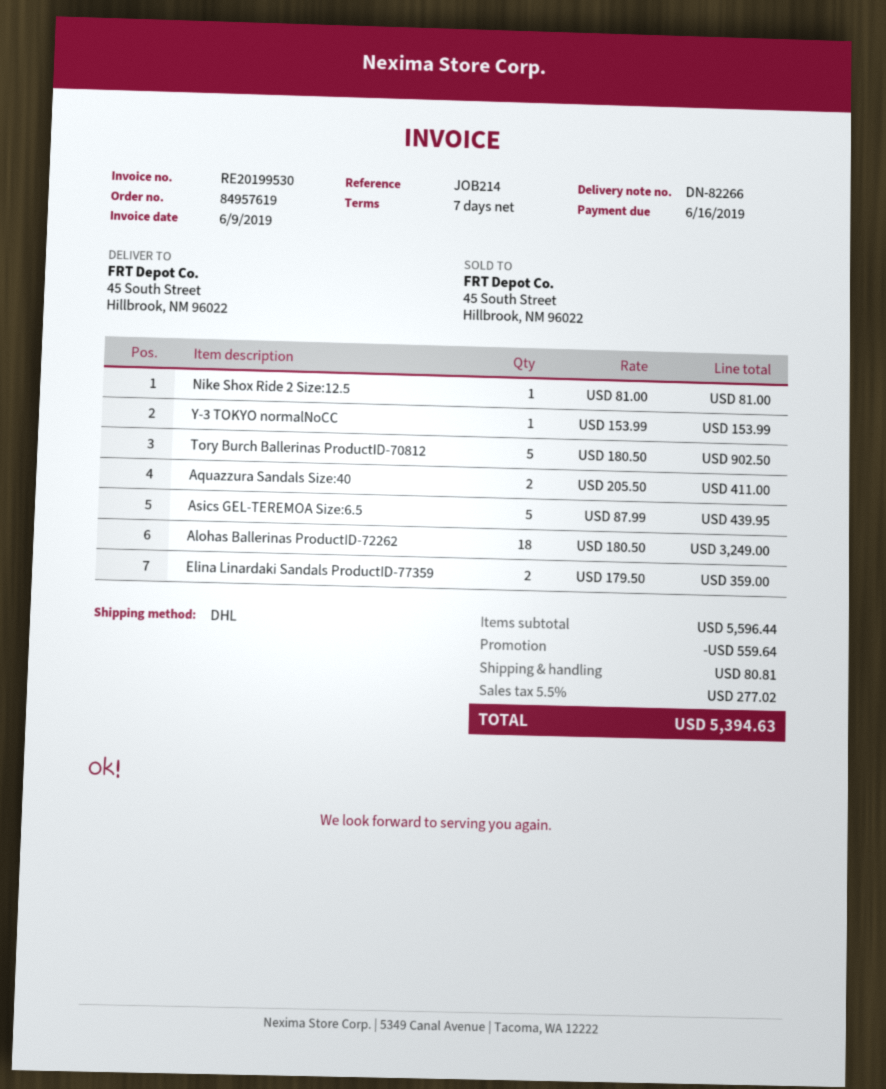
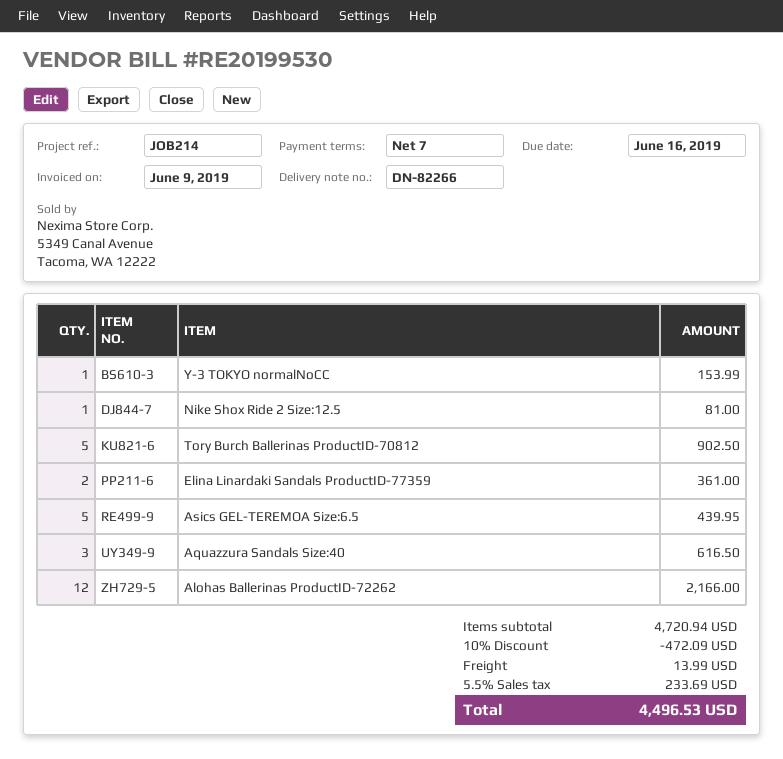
Aquazzura Sandals Size:40: 2 for 411.00 -> 3 for 616.50
Alohas Ballerinas ProductID-72262: 18 for 3249.00 -> 12 for 2166.00
Elina Linardaki Sandals ProductID-77359: 2 for 359.00 -> 2 for 361.00
subtotal: 5596.44 -> 4720.94
discount: 559.64 -> 472.09
shipping: 80.81 -> 13.99
tax: 5.5% = 277.02 -> 5.5% = 233.69
total: 5394.63 -> 4496.53

